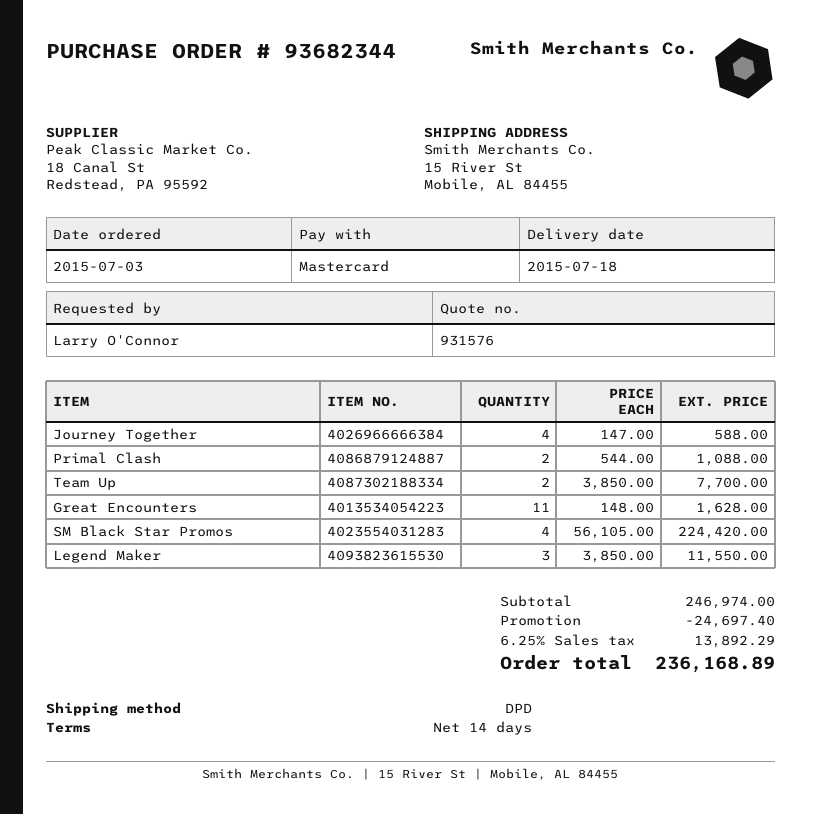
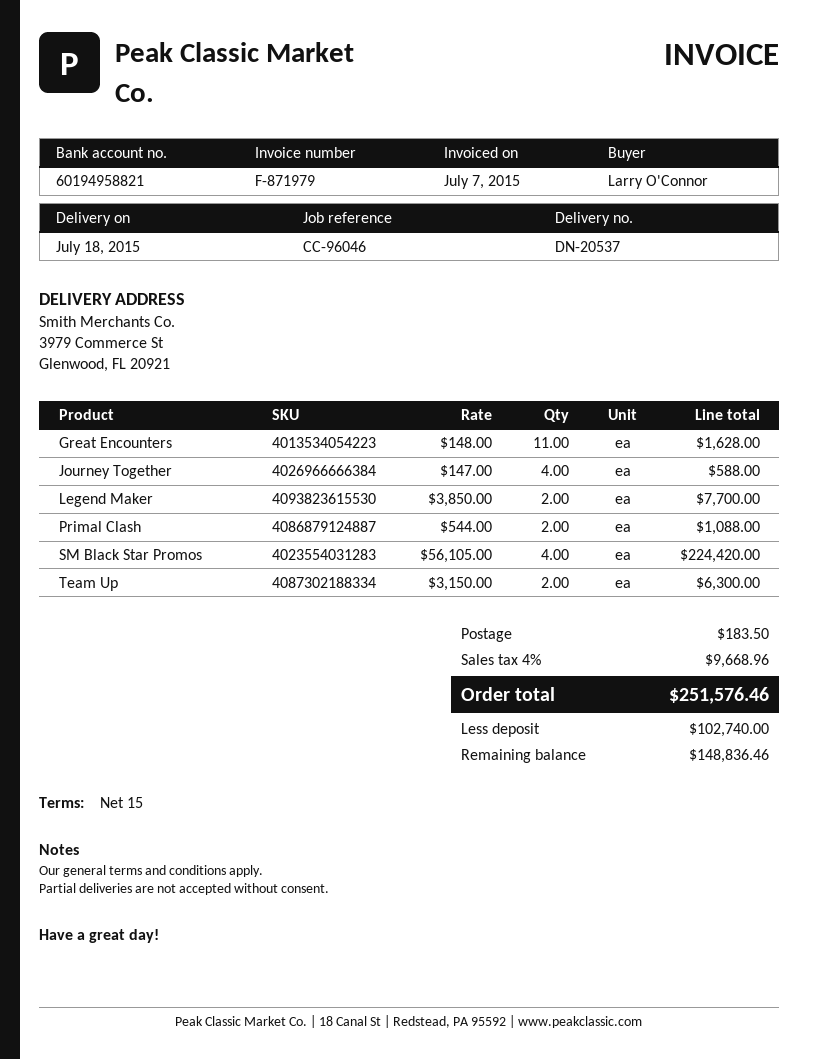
payment terms: 14 days -> 15 days
ship to: 15 River St, Mobile, AL 84455 -> 3979 Commerce St, Glenwood, FL 20921
Team Up: 2 x 3850.00 = 7700.00 -> 2 x 3150.00 = 6300.00
Legend Maker: 3 x 3850.00 = 11550.00 -> 2 x 3850.00 = 7700.00
discount: 24697.40 -> none
shipping: none -> 183.50
tax: 6.25% = 13892.29 -> 4% = 9668.96
total: 236168.89 -> 251576.46

